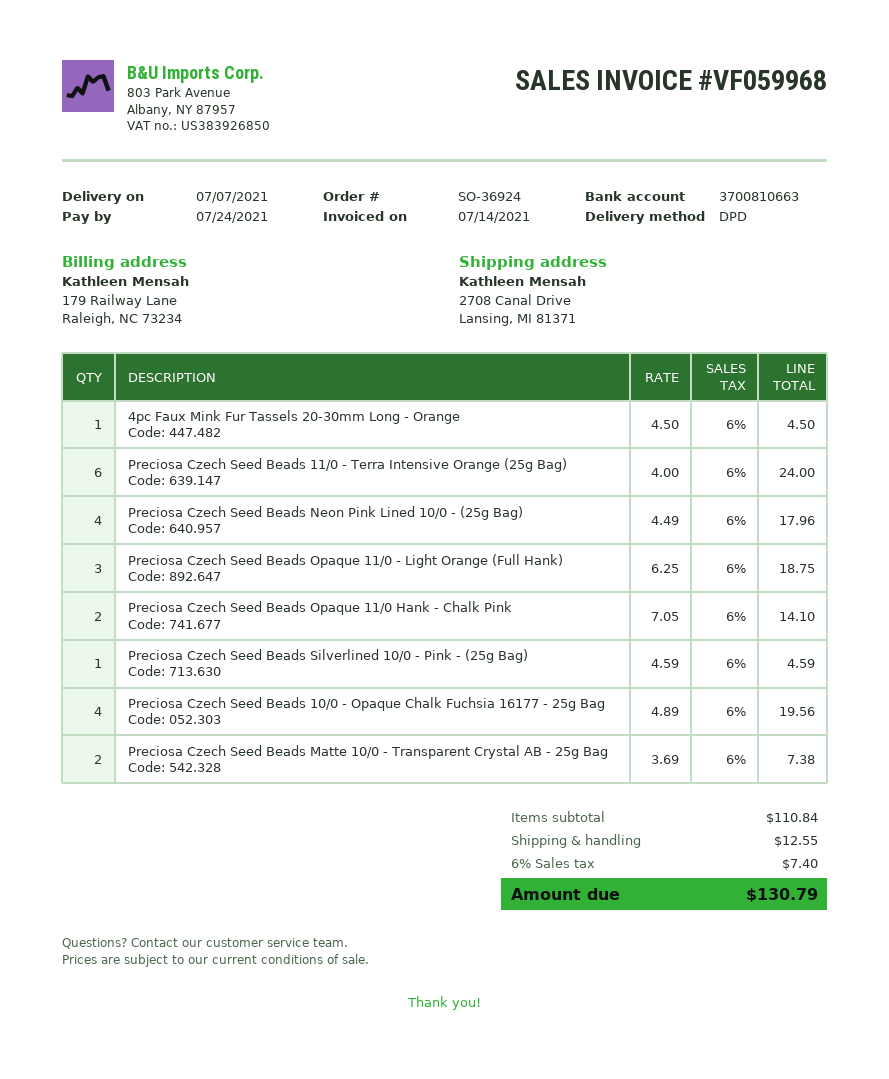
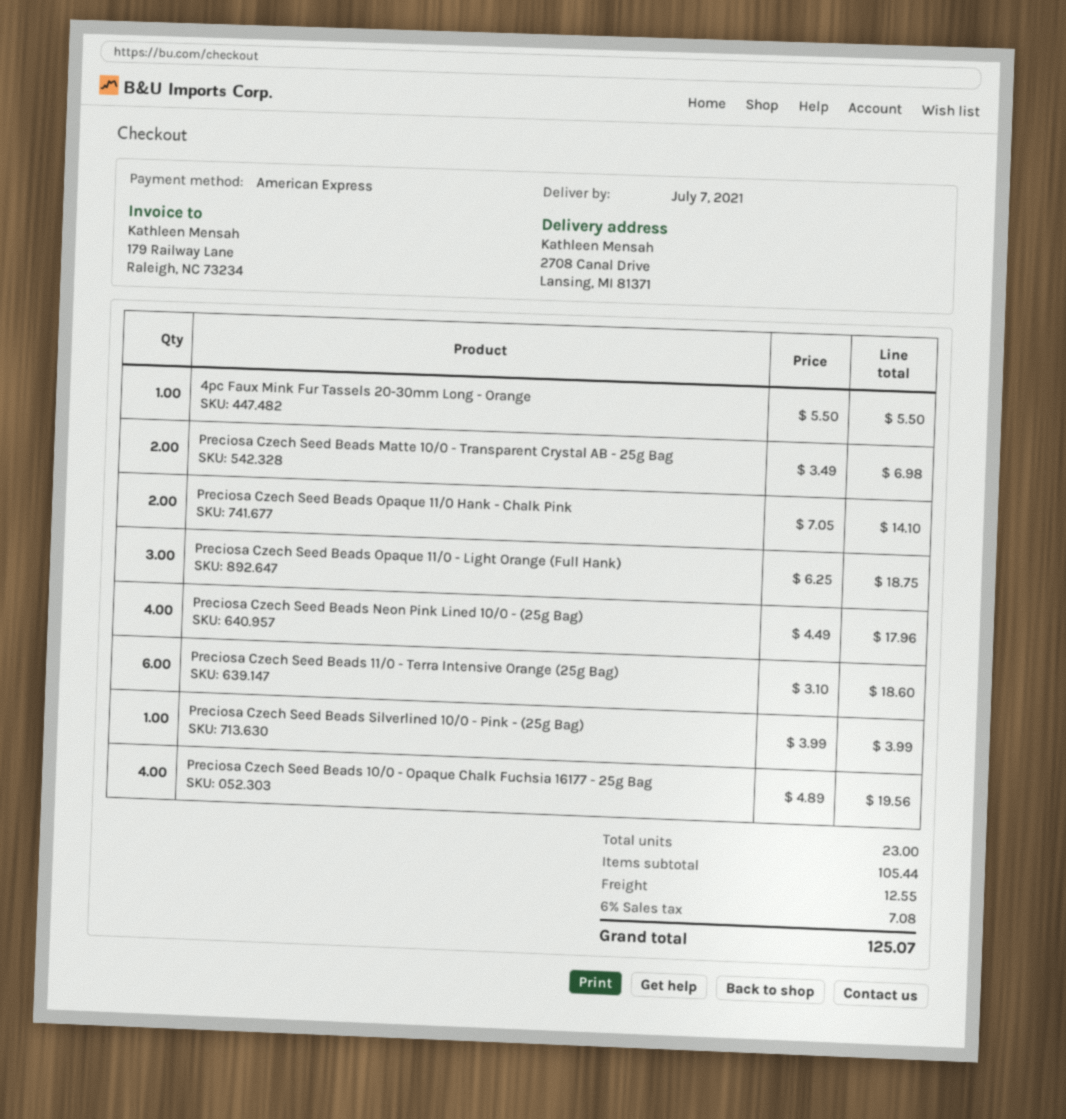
4pc Faux Mink Fur Tassels 20-30mm Long - Orange: 1 x 4.50 = 4.50 -> 1 x 5.50 = 5.50
Preciosa Czech Seed Beads 11/0 - Terra Intensive Orange (25g Bag): 6 x 4.00 = 24.00 -> 6 x 3.10 = 18.60
Preciosa Czech Seed Beads Silverlined 10/0 - Pink - (25g Bag): 1 x 4.59 = 4.59 -> 1 x 3.99 = 3.99
Preciosa Czech Seed Beads Matte 10/0 - Transparent Crystal AB - 25g Bag: 2 x 3.69 = 7.38 -> 2 x 3.49 = 6.98
subtotal: 110.84 -> 105.44
tax: 6% = 7.40 -> 6% = 7.08
total: 130.79 -> 125.07

